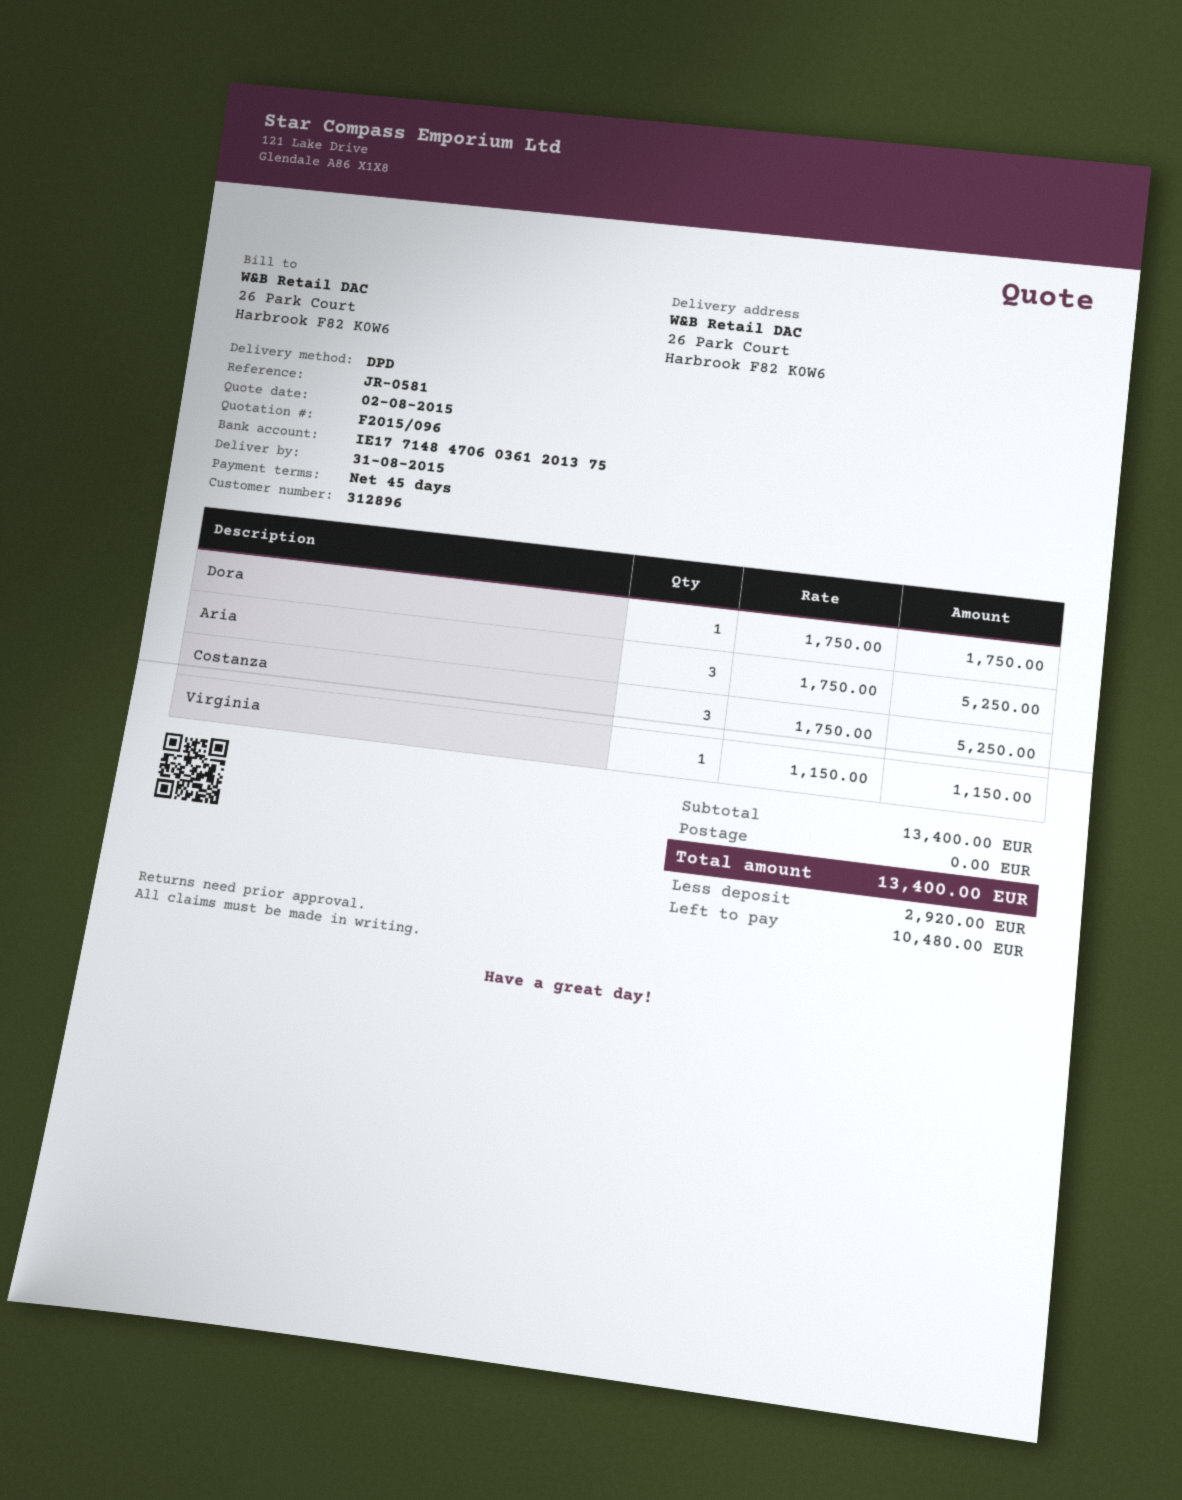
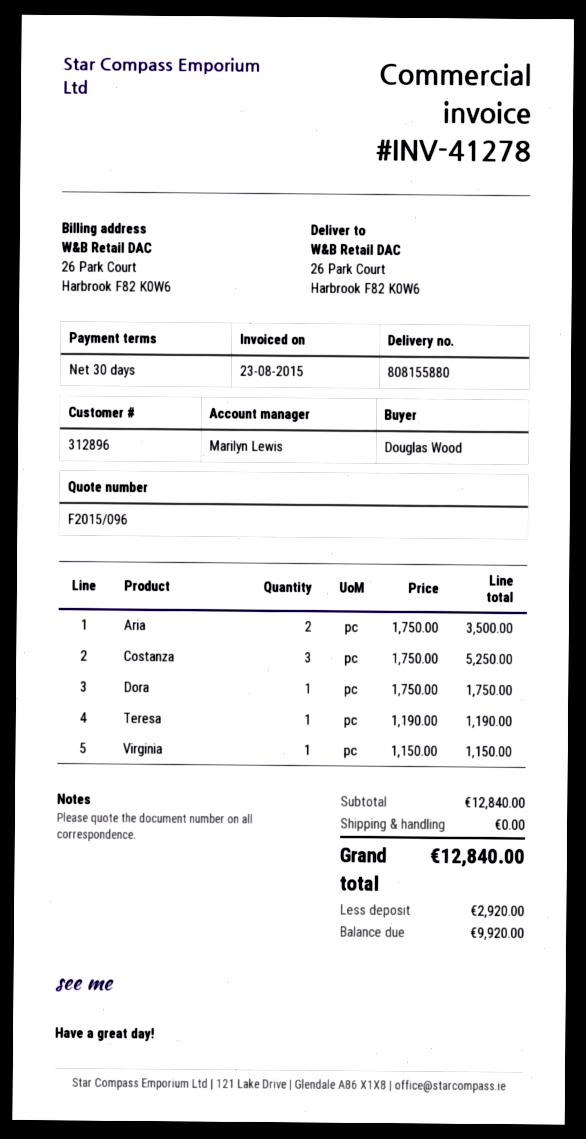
payment terms: 45 days -> 30 days
Aria: 3 x 1750.00 = 5250.00 -> 2 x 1750.00 = 3500.00
Teresa: none -> 1 x 1190.00 = 1190.00
subtotal: 13400.00 -> 12840.00
total: 13400.00 -> 12840.00
balance: 10480.00 -> 9920.00

